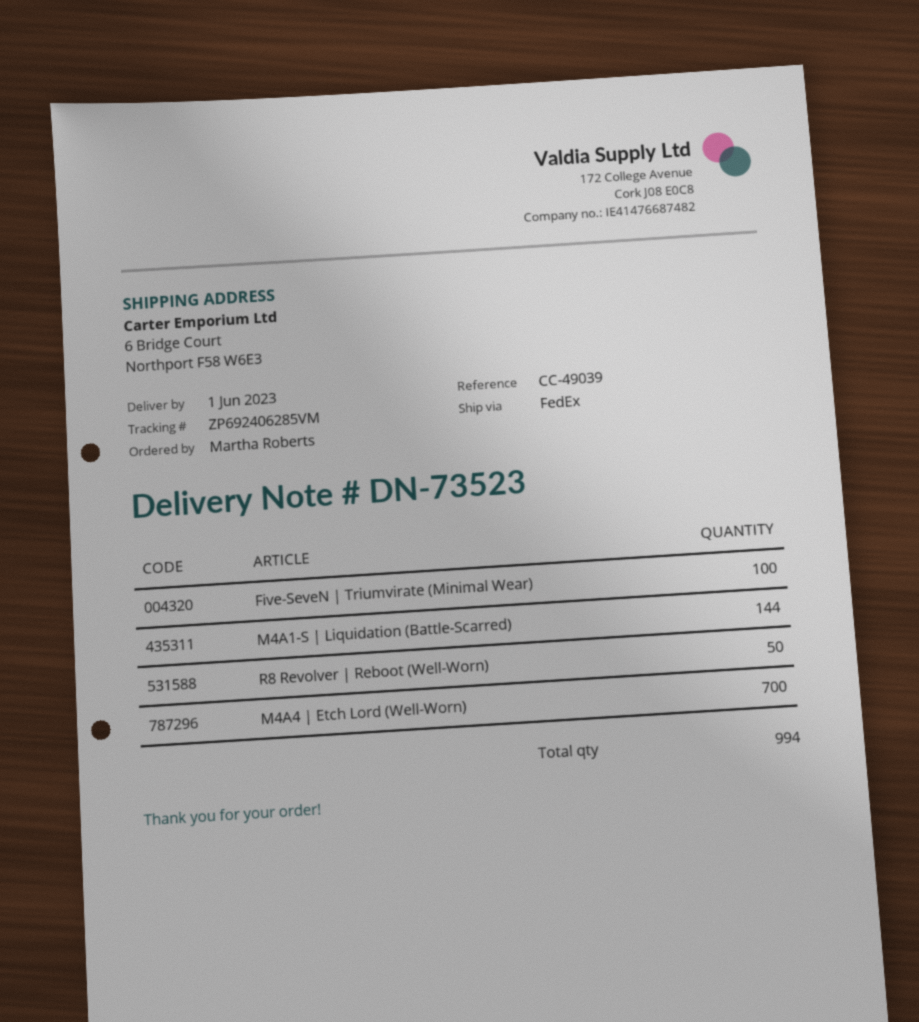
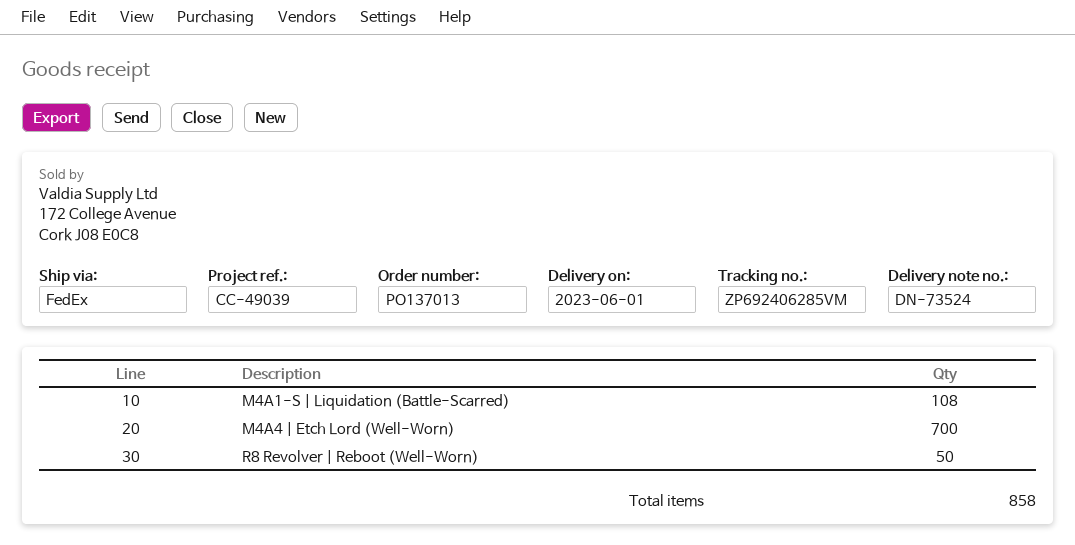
delivery note number: DN-73523 -> DN-73524
Five-SeveN | Triumvirate (Minimal Wear): 100 -> none
M4A1-S | Liquidation (Battle-Scarred): 144 -> 108
total quantity: 994 -> 858

